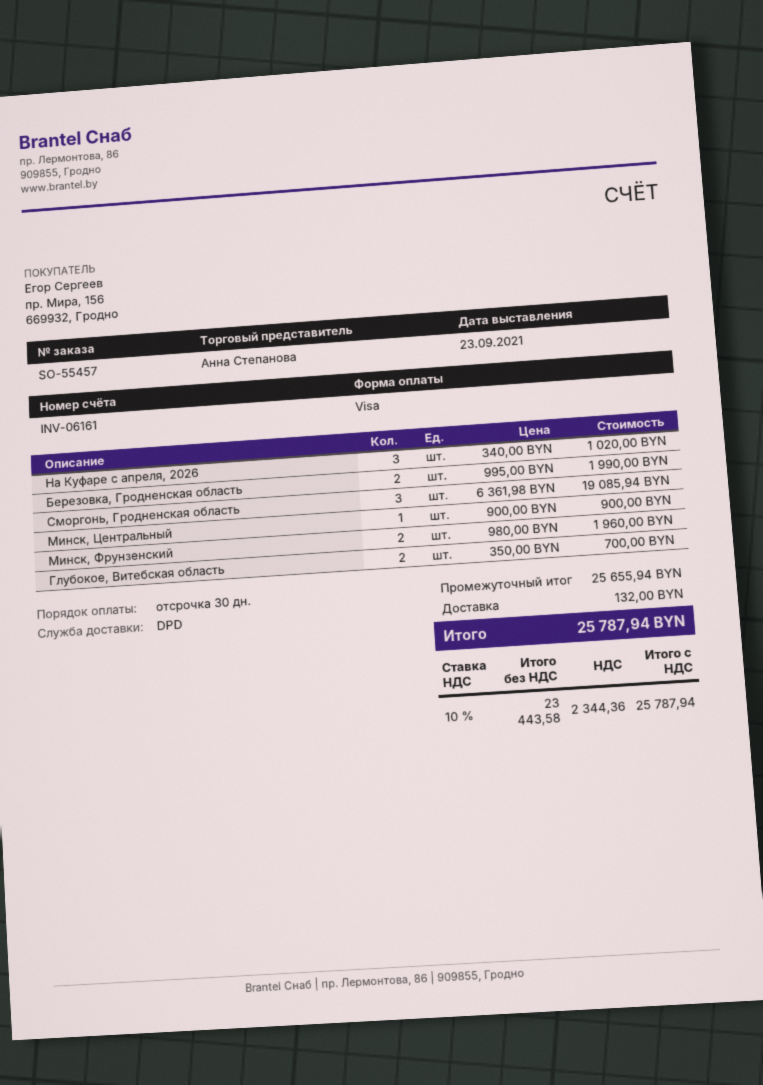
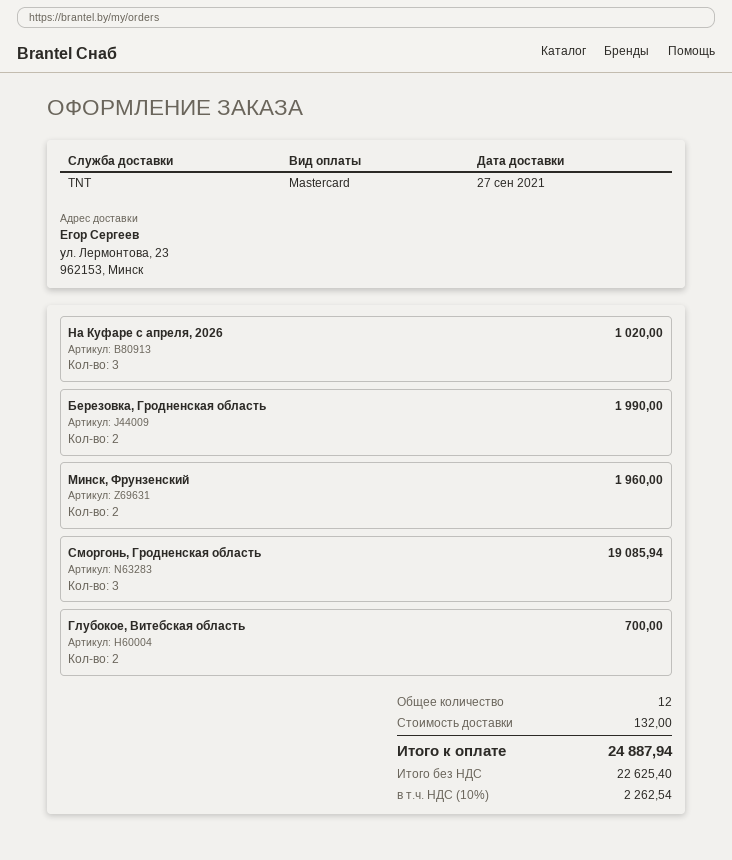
payment method: Visa -> Mastercard
shipping method: DPD -> TNT
Минск, Центральный: 1 for 900.00 -> none
net: 23443.58 -> 22625.40
tax: 10% = 2344.36 -> 10% = 2262.54
total: 25787.94 -> 24887.94

